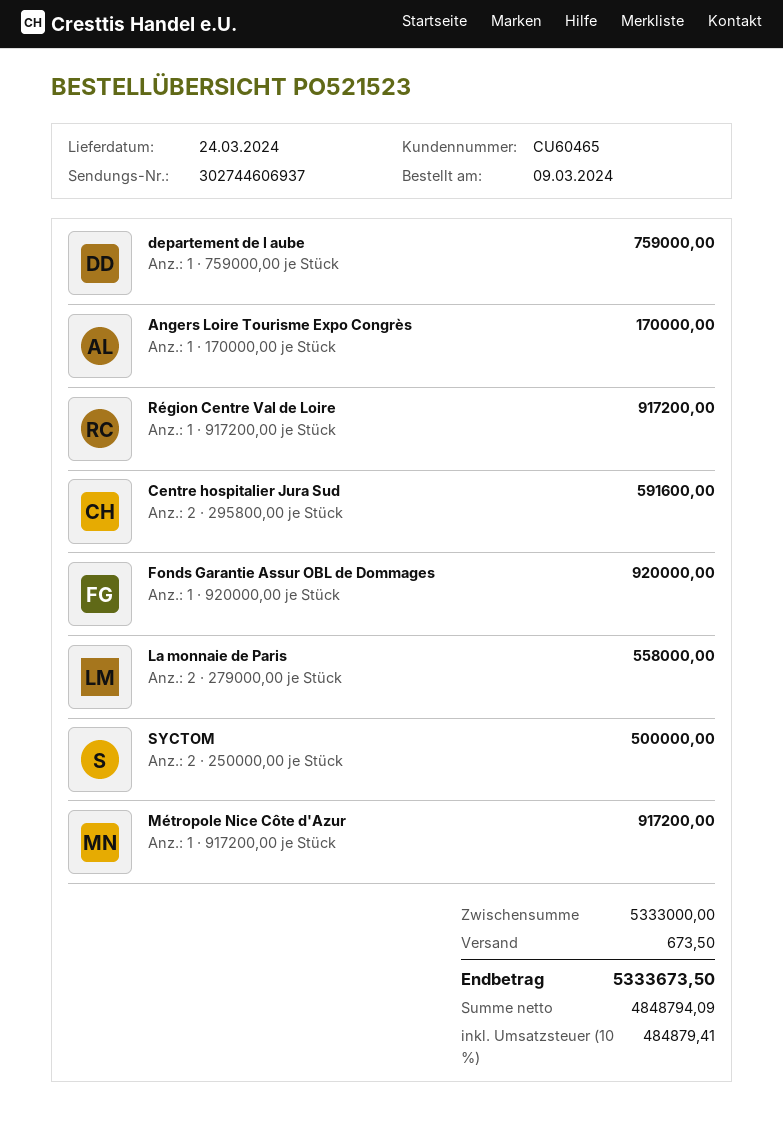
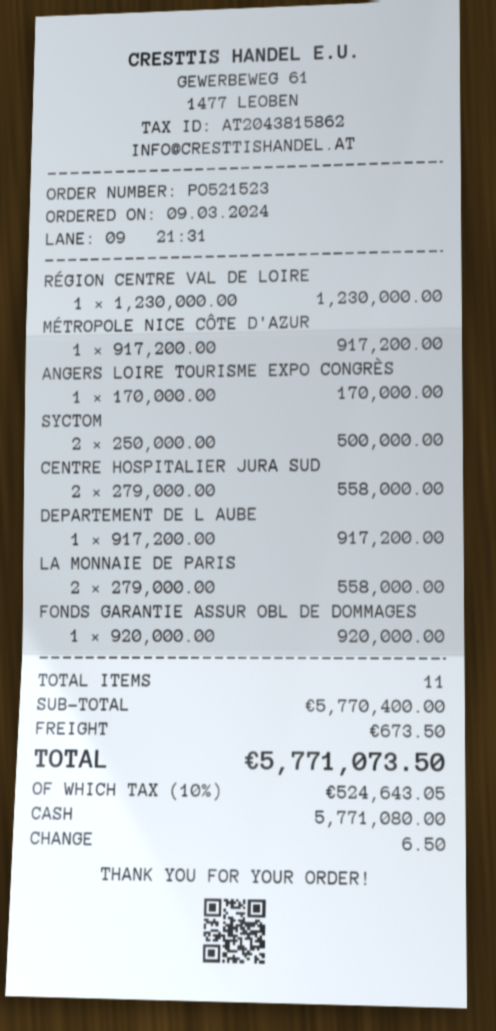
departement de l aube: 1 x 759000.00 = 759000.00 -> 1 x 917200.00 = 917200.00
Région Centre Val de Loire: 1 x 917200.00 = 917200.00 -> 1 x 1230000.00 = 1230000.00
Centre hospitalier Jura Sud: 2 x 295800.00 = 591600.00 -> 2 x 279000.00 = 558000.00
subtotal: 5333000.00 -> 5770400.00
tax: 10% = 484879.41 -> 10% = 524643.05
total: 5333673.50 -> 5771073.50

